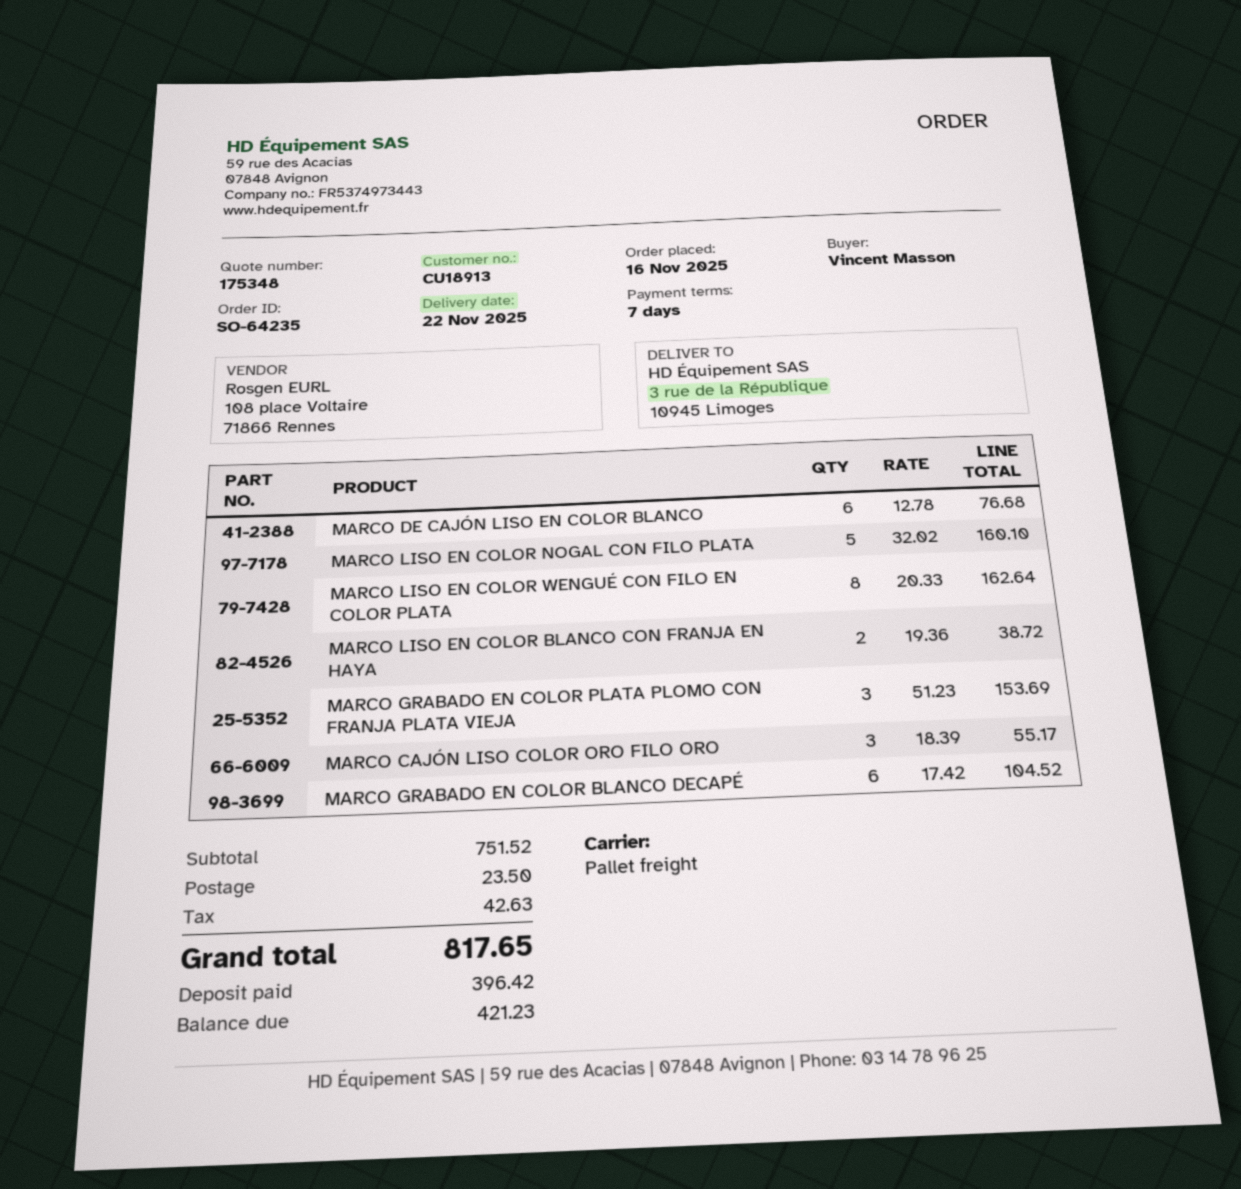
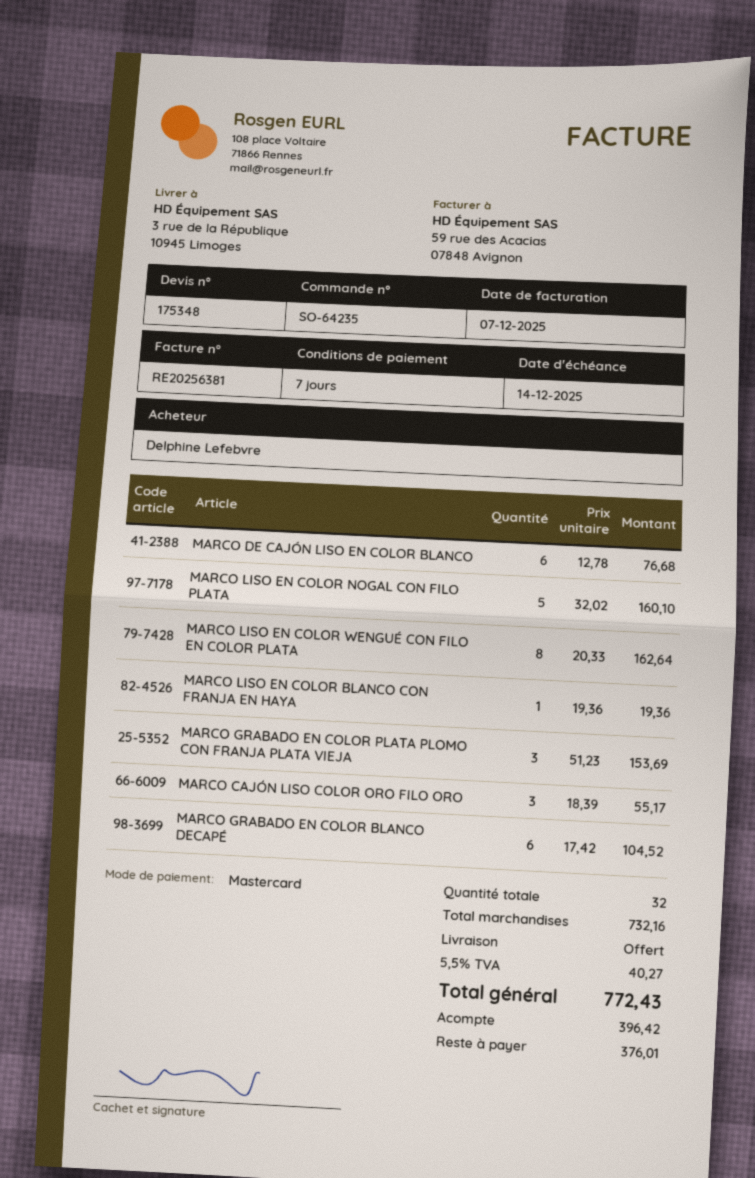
ordered by: Vincent Masson -> Delphine Lefebvre
MARCO LISO EN COLOR BLANCO CON FRANJA EN HAYA: 2 x 19.36 = 38.72 -> 1 x 19.36 = 19.36
subtotal: 751.52 -> 732.16
shipping: 23.50 -> 0.00
tax: 42.63 -> 40.27
total: 817.65 -> 772.43
balance: 421.23 -> 376.01

